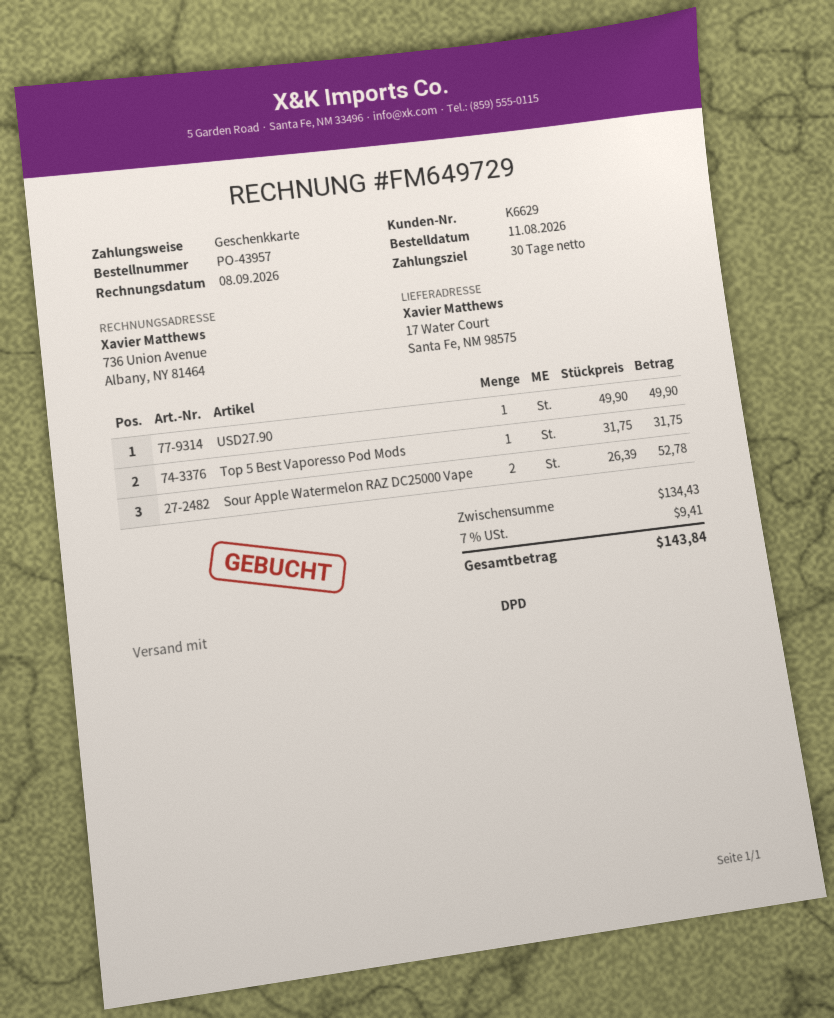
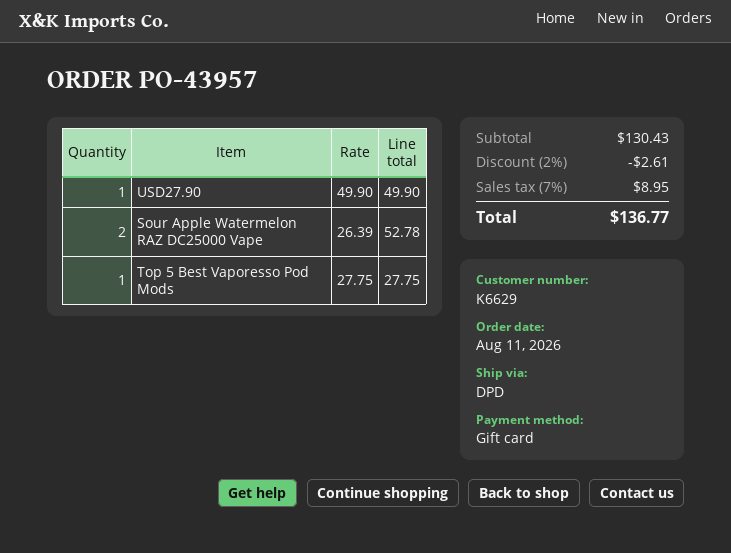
Top 5 Best Vaporesso Pod Mods: 1 x 31.75 = 31.75 -> 1 x 27.75 = 27.75
subtotal: 134.43 -> 130.43
discount: none -> 2% = 2.61
tax: 7% = 9.41 -> 7% = 8.95
total: 143.84 -> 136.77

